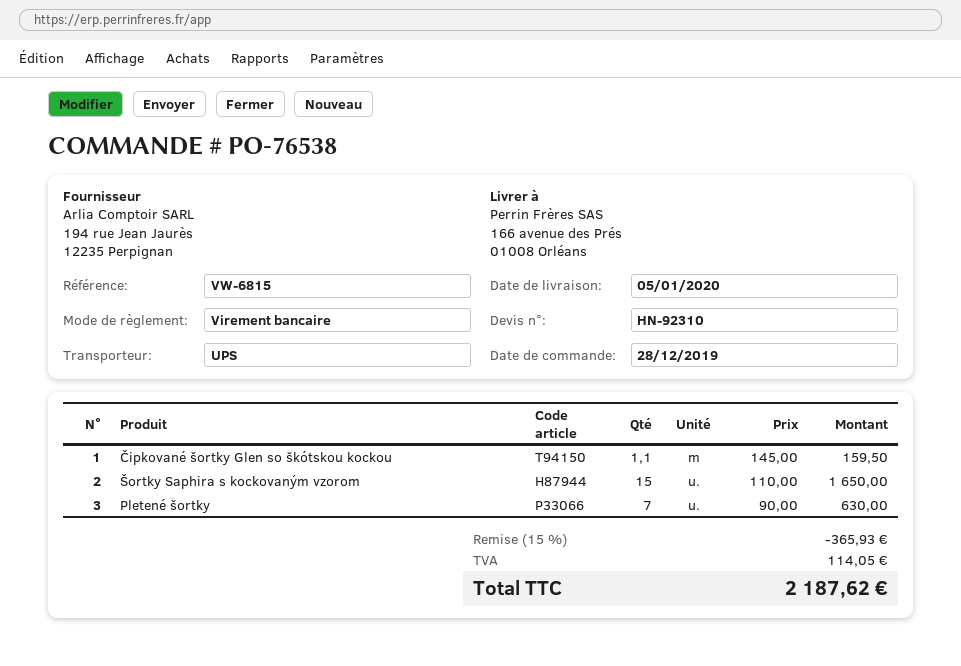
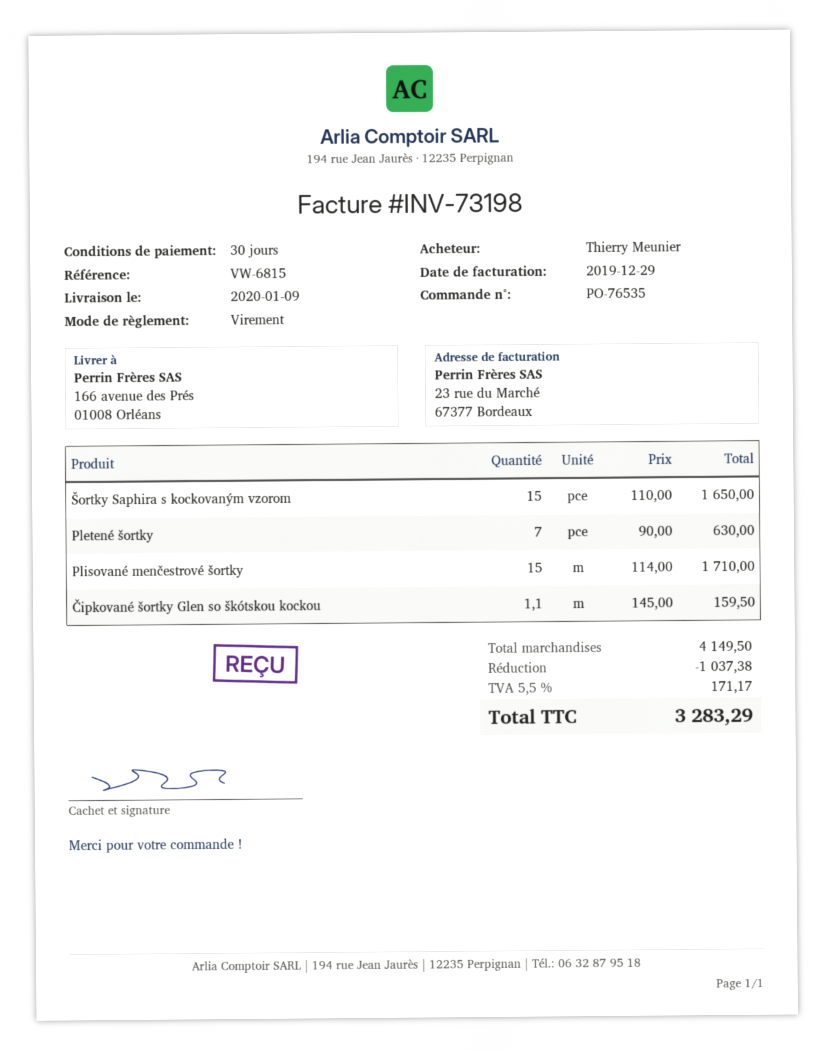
order number: PO-76538 -> PO-76535
delivery date: 2020-01-05 -> 2020-01-09
Plisované menčestrové šortky: none -> 15 x 114.00 = 1710.00
discount: 365.93 -> 1037.38
tax: 114.05 -> 171.17
total: 2187.62 -> 3283.29

